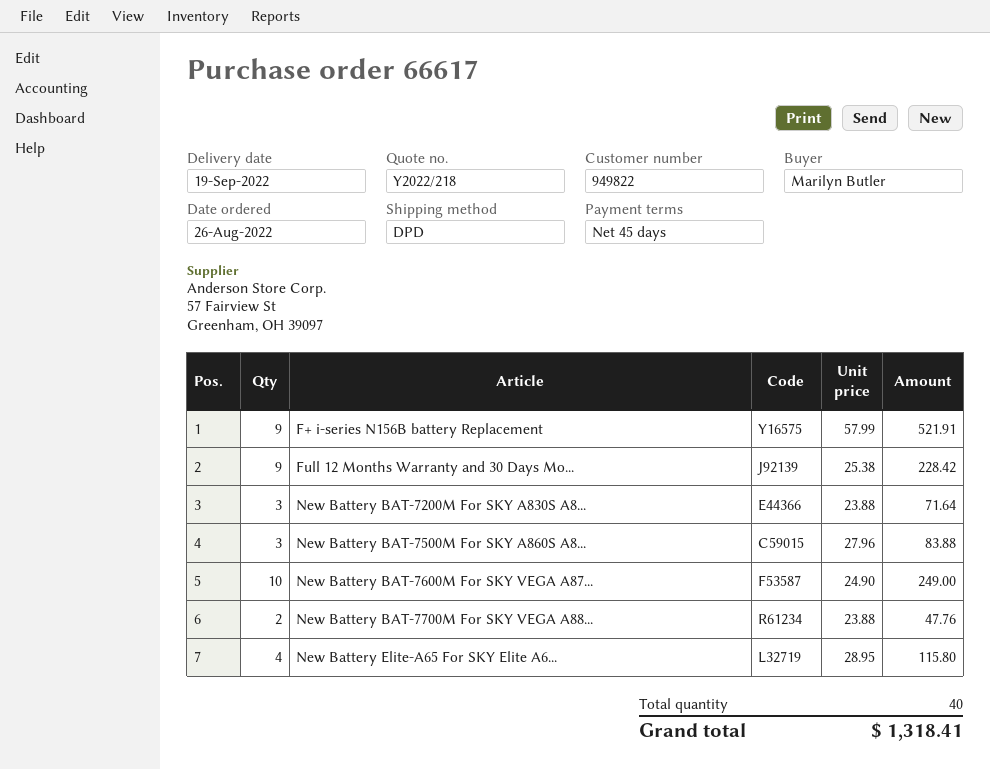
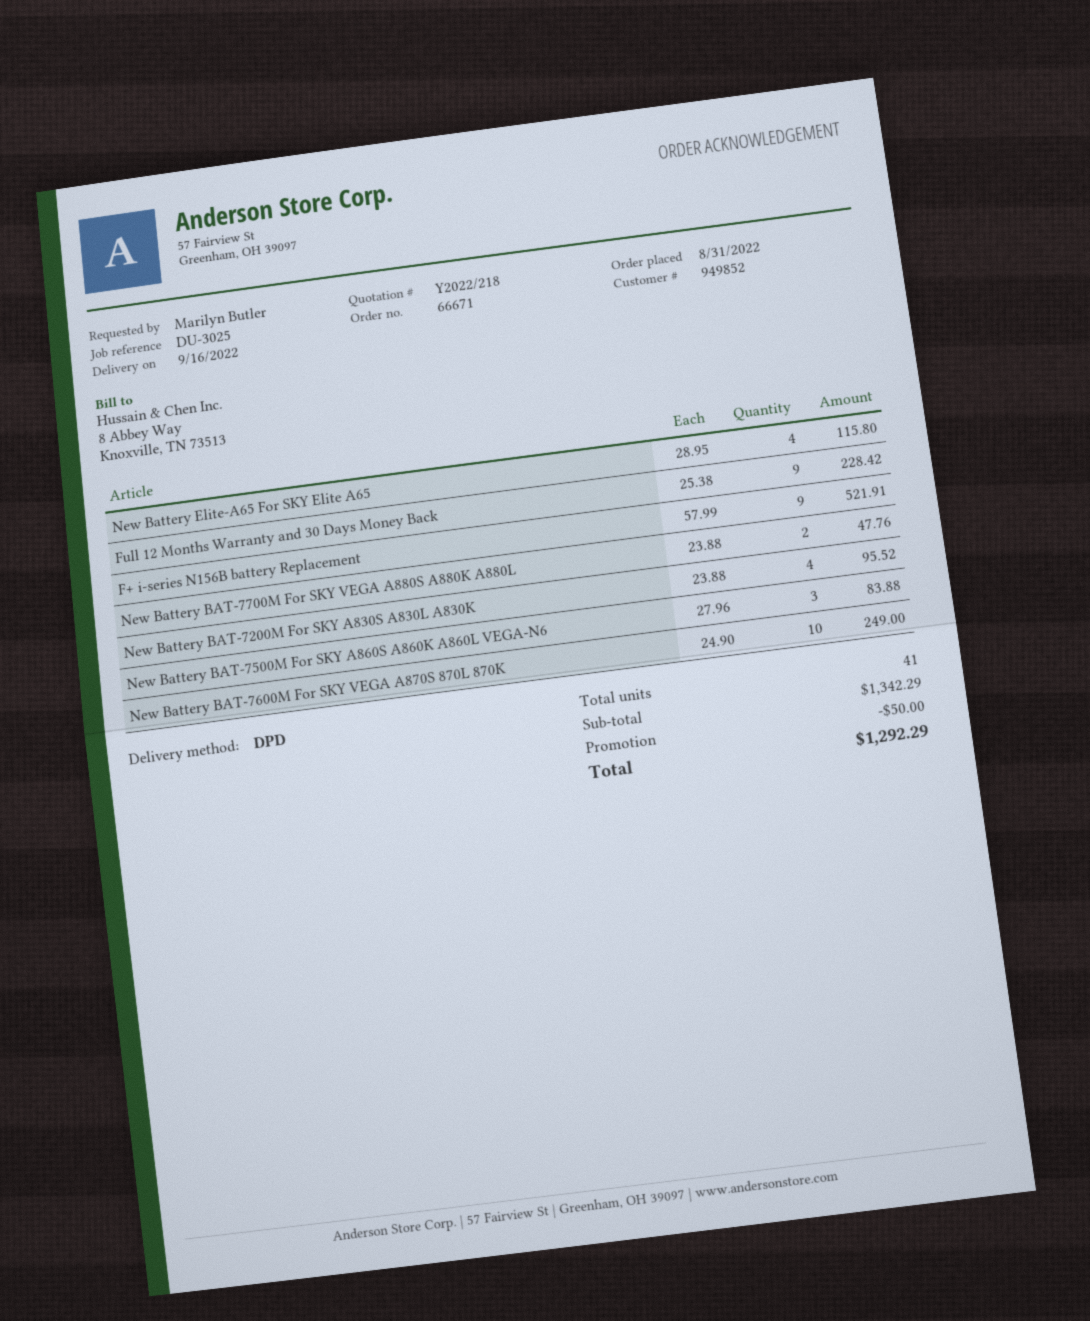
order number: 66617 -> 66671
order date: 2022-08-26 -> 2022-08-31
delivery date: 2022-09-19 -> 2022-09-16
customer number: 949822 -> 949852
New Battery BAT-7200M For SKY A830S A8...: 3 x 23.88 = 71.64 -> 4 x 23.88 = 95.52
total quantity: 40 -> 41
discount: none -> 50.00
total: 1318.41 -> 1292.29

